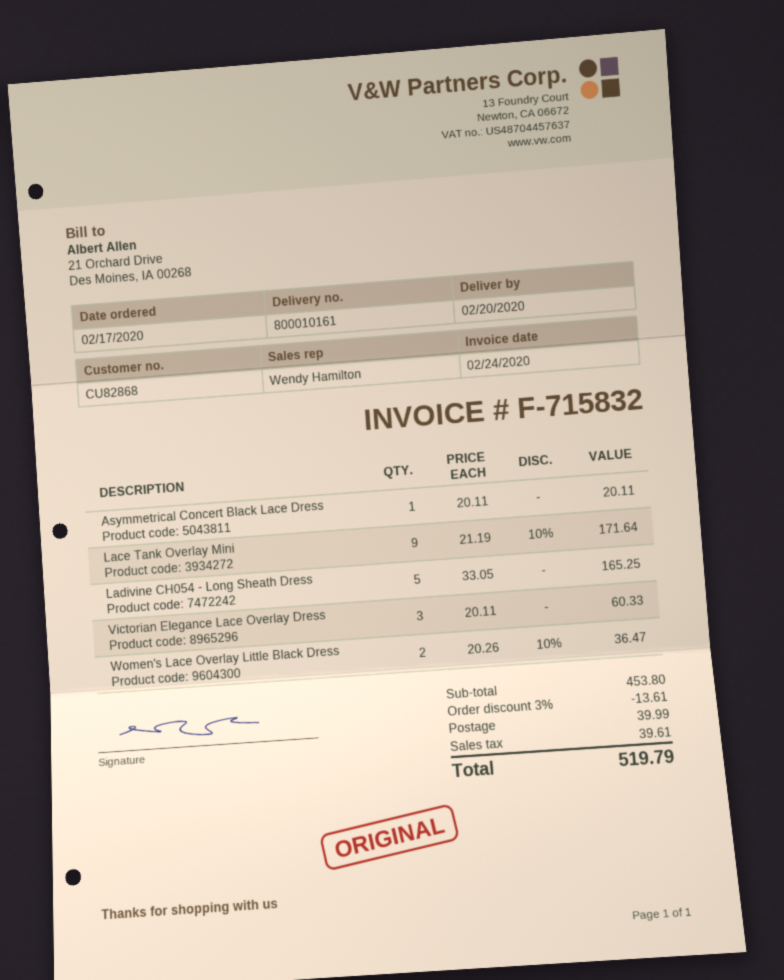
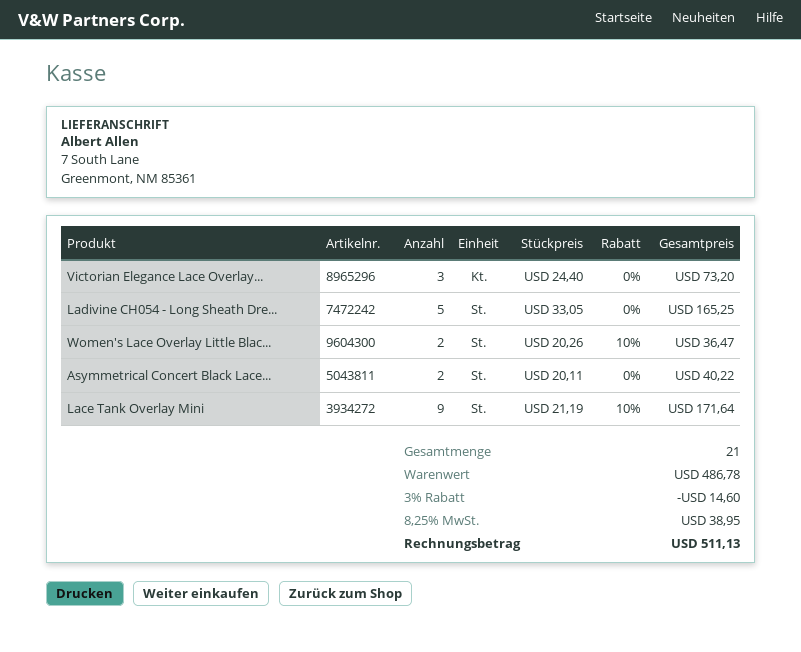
Asymmetrical Concert Black Lace Dress: 1 x 20.11 = 20.11 -> 2 x 20.11 = 40.22
Victorian Elegance Lace Overlay Dress: 3 x 20.11 = 60.33 -> 3 x 24.40 = 73.20
subtotal: 453.80 -> 486.78
discount: 3% = 13.61 -> 3% = 14.60
shipping: 39.99 -> none
tax: 39.61 -> 38.95
total: 519.79 -> 511.13

